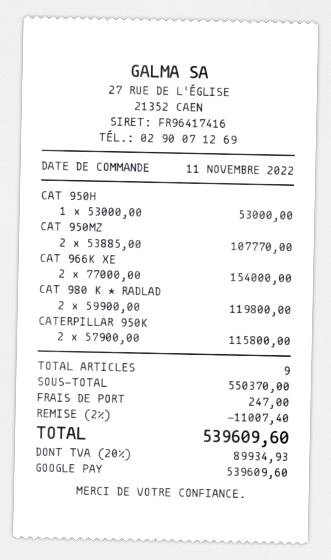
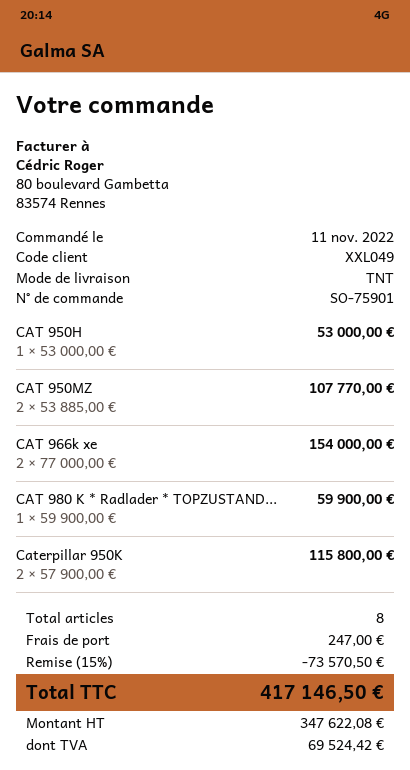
CAT 980 K * RADLAD: 2 x 59900.00 = 119800.00 -> 1 x 59900.00 = 59900.00
total quantity: 9 -> 8
discount: 2% = 11007.40 -> 15% = 73570.50
tax: 89934.93 -> 69524.42
total: 539609.60 -> 417146.50

